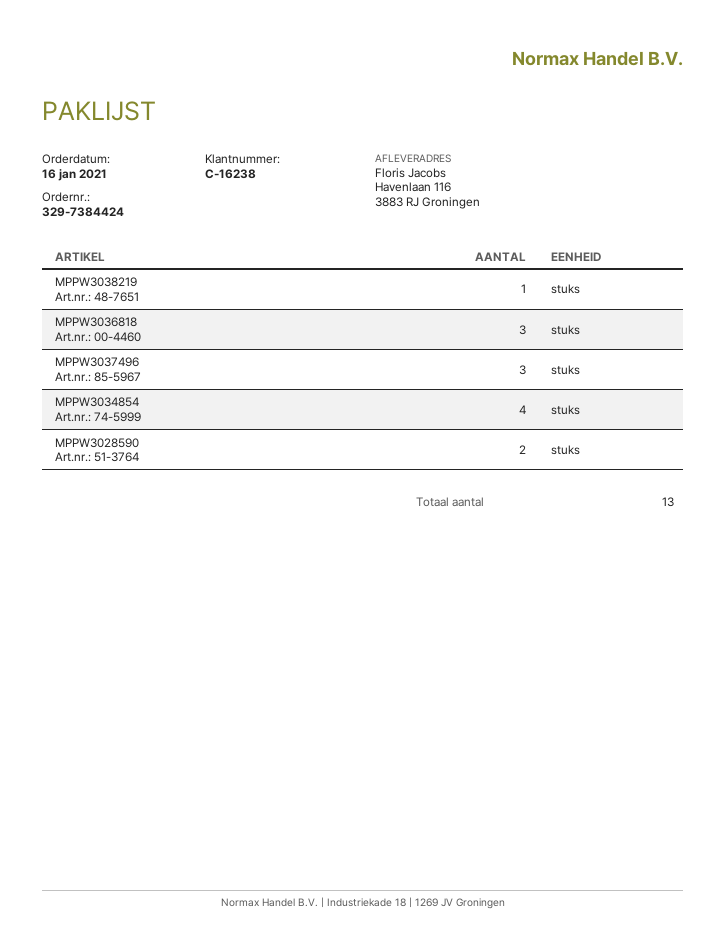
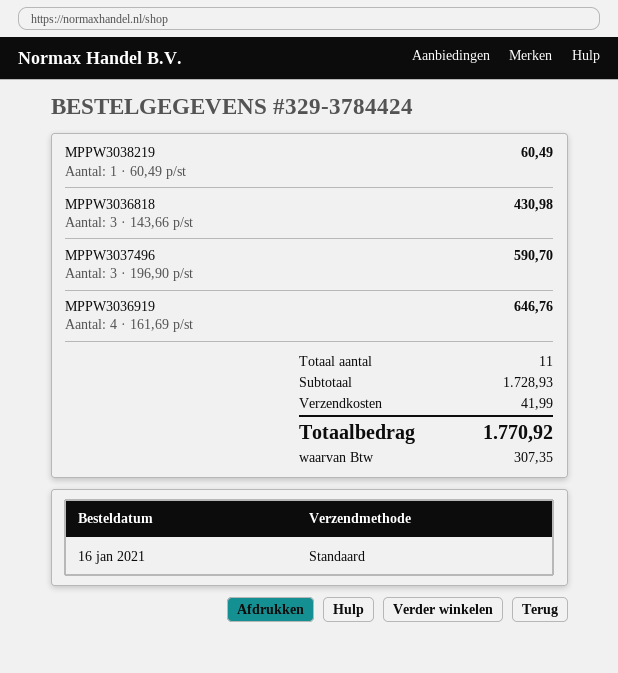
order number: 329-7384424 -> 329-3784424
MPPW3034854: 4 -> none
MPPW3028590: 2 -> none
MPPW3036919: none -> 4
total quantity: 13 -> 11

